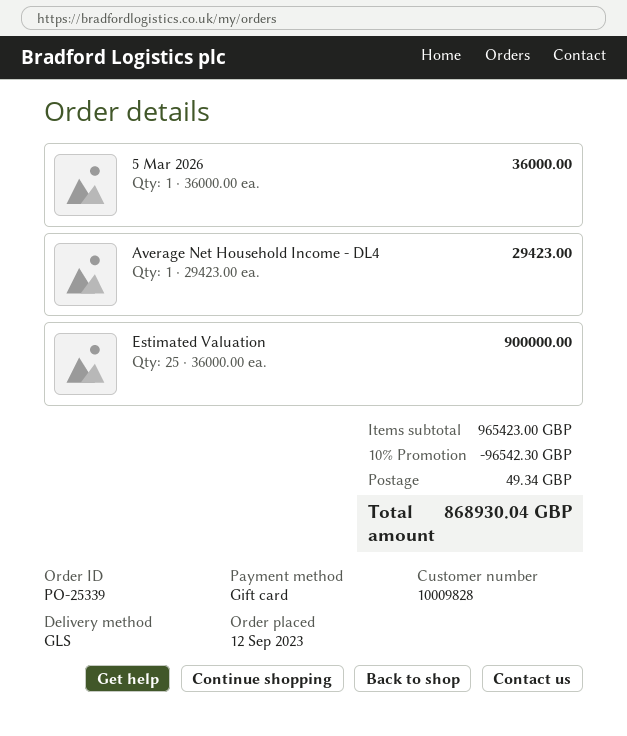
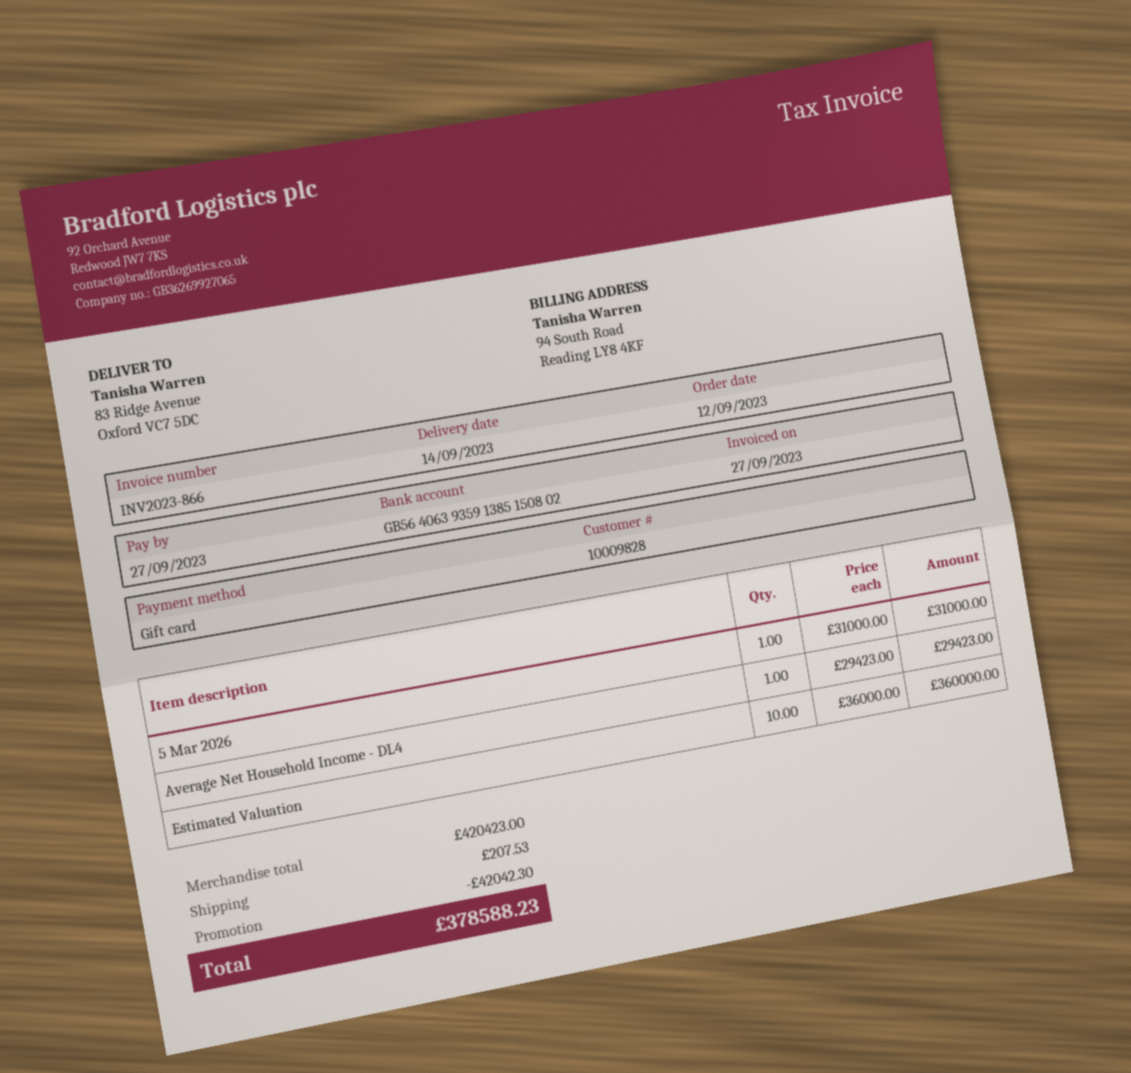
5 Mar 2026: 1 x 36000.00 = 36000.00 -> 1 x 31000.00 = 31000.00
Estimated Valuation: 25 x 36000.00 = 900000.00 -> 10 x 36000.00 = 360000.00
subtotal: 965423.00 -> 420423.00
discount: 96542.30 -> 42042.30
shipping: 49.34 -> 207.53
total: 868930.04 -> 378588.23

